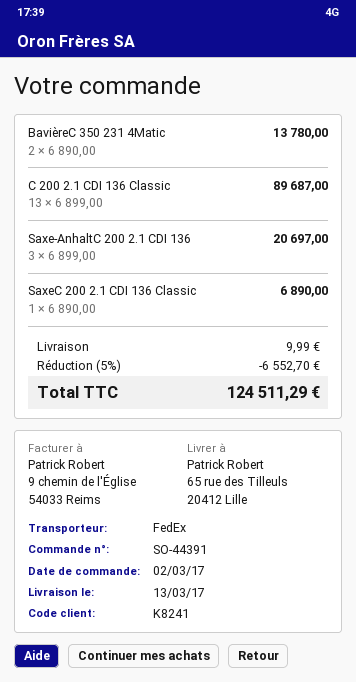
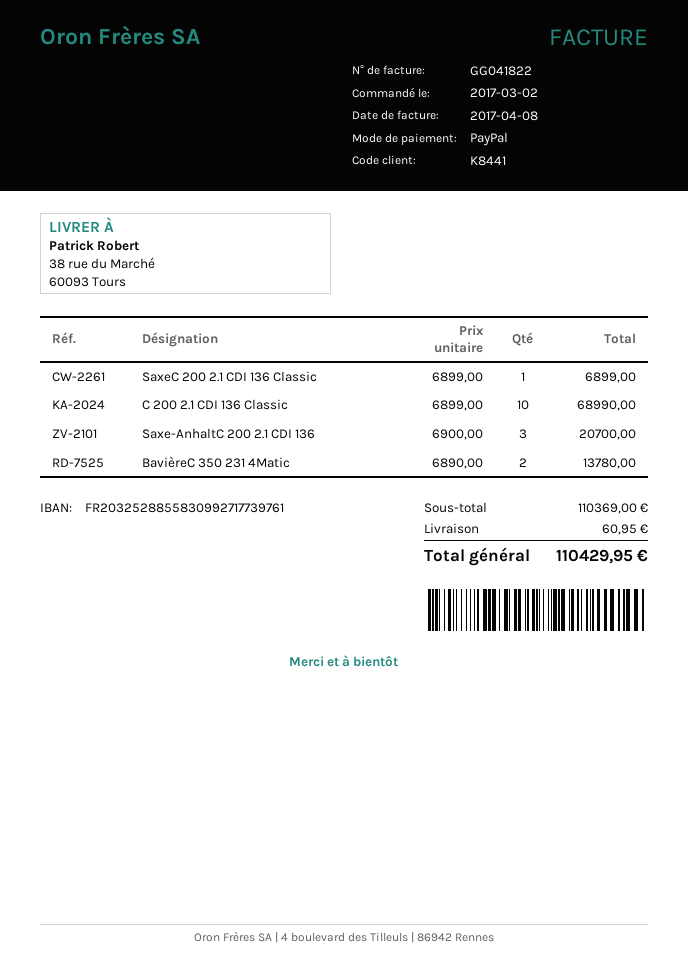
customer number: K8241 -> K8441
ship to: 65 rue des Tilleuls, 20412 Lille -> 38 rue du Marché, 60093 Tours
C 200 2.1 CDI 136 Classic: 13 x 6899.00 = 89687.00 -> 10 x 6899.00 = 68990.00
Saxe-AnhaltC 200 2.1 CDI 136: 3 x 6899.00 = 20697.00 -> 3 x 6900.00 = 20700.00
SaxeC 200 2.1 CDI 136 Classic: 1 x 6890.00 = 6890.00 -> 1 x 6899.00 = 6899.00
discount: 5% = 6552.70 -> none
shipping: 9.99 -> 60.95
total: 124511.29 -> 110429.95

